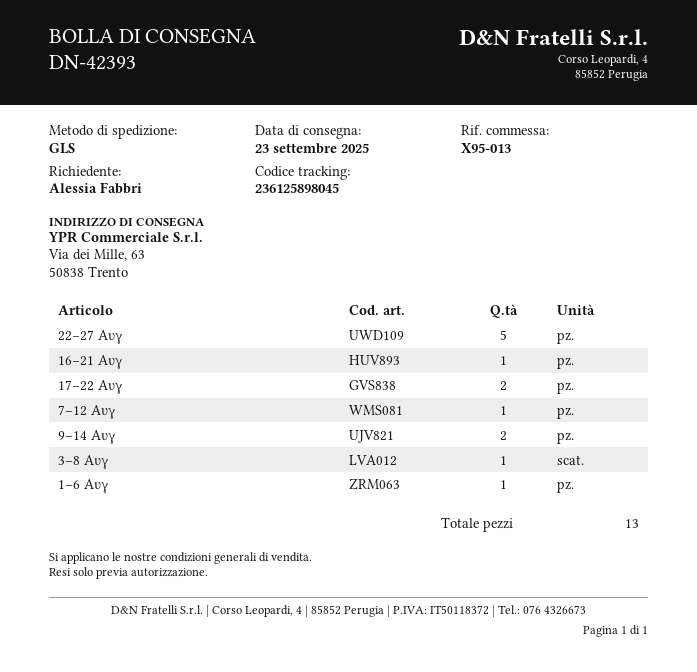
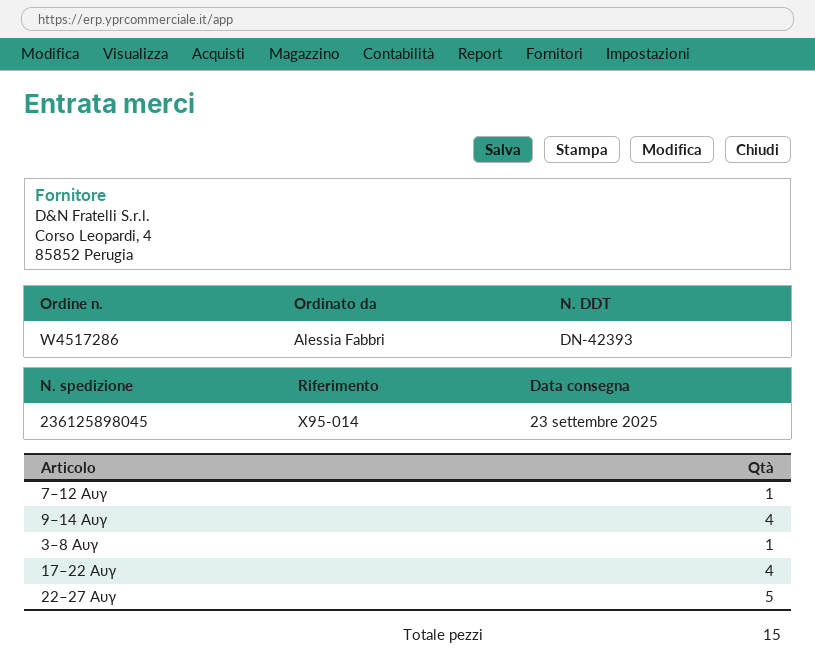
reference: X95-013 -> X95-014
16–21 Αυγ: 1 -> none
17–22 Αυγ: 2 -> 4
9–14 Αυγ: 2 -> 4
1–6 Αυγ: 1 -> none
total quantity: 13 -> 15

